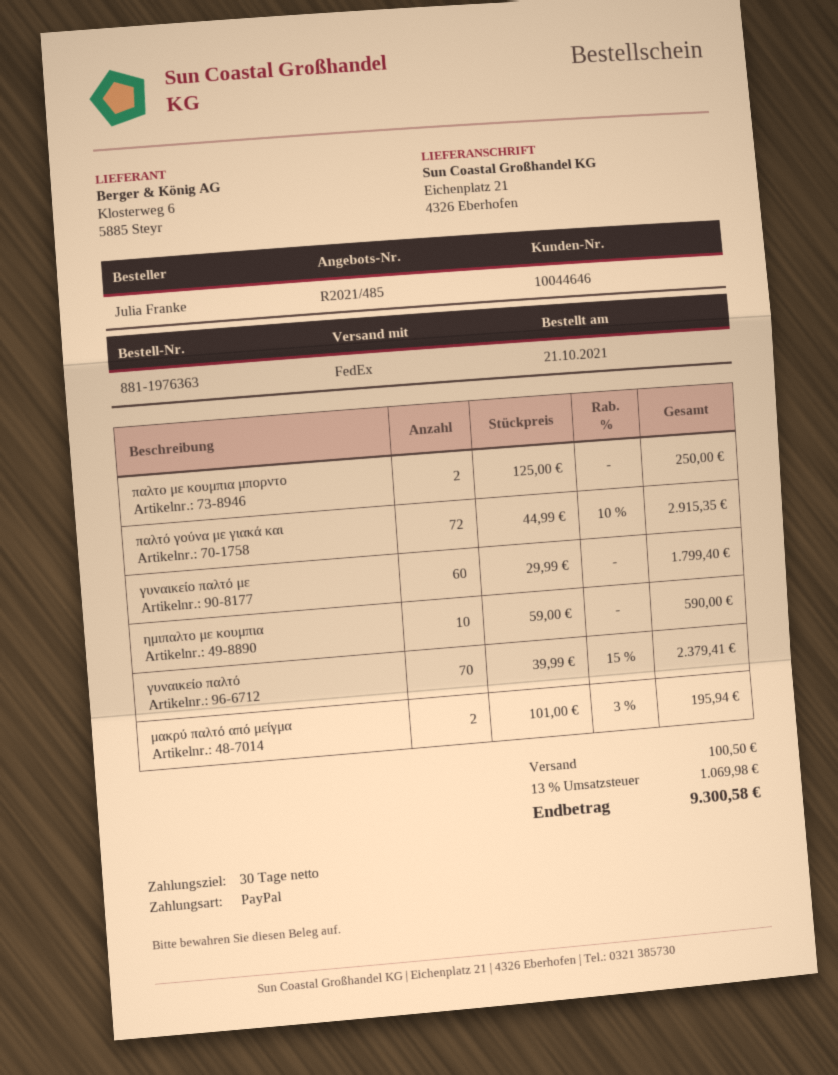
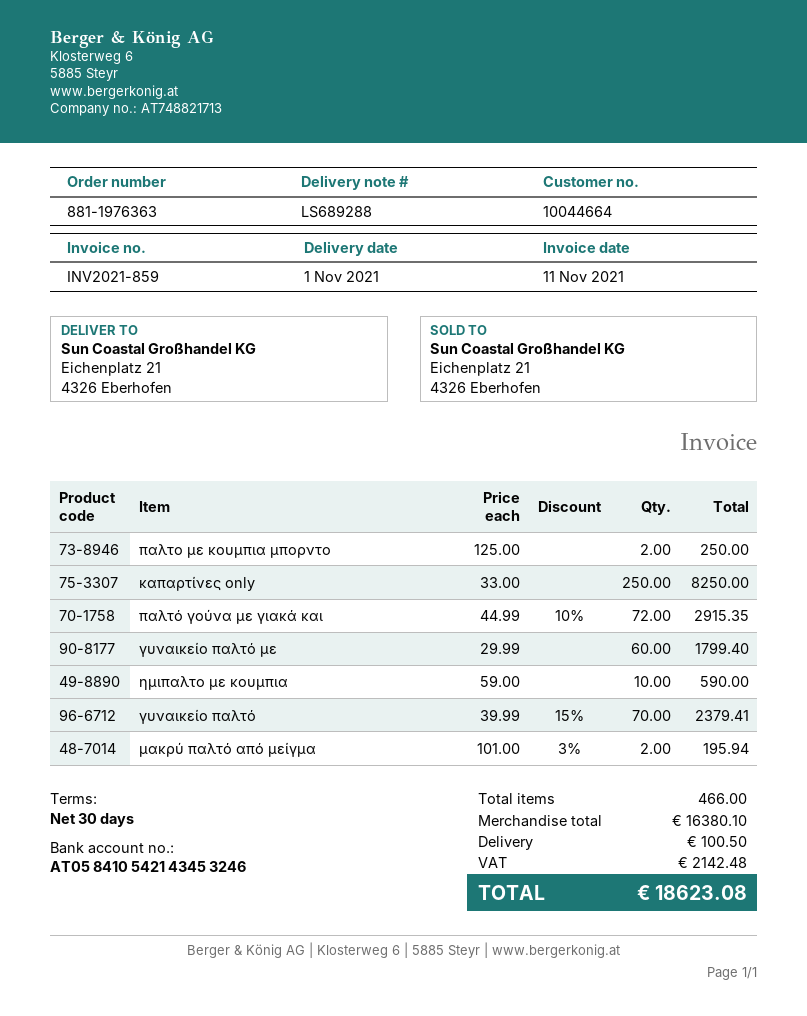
customer number: 10044646 -> 10044664
καπαρτίνες only: none -> 250 x 33.00 = 8250.00
tax: 1069.98 -> 2142.48
total: 9300.58 -> 18623.08

